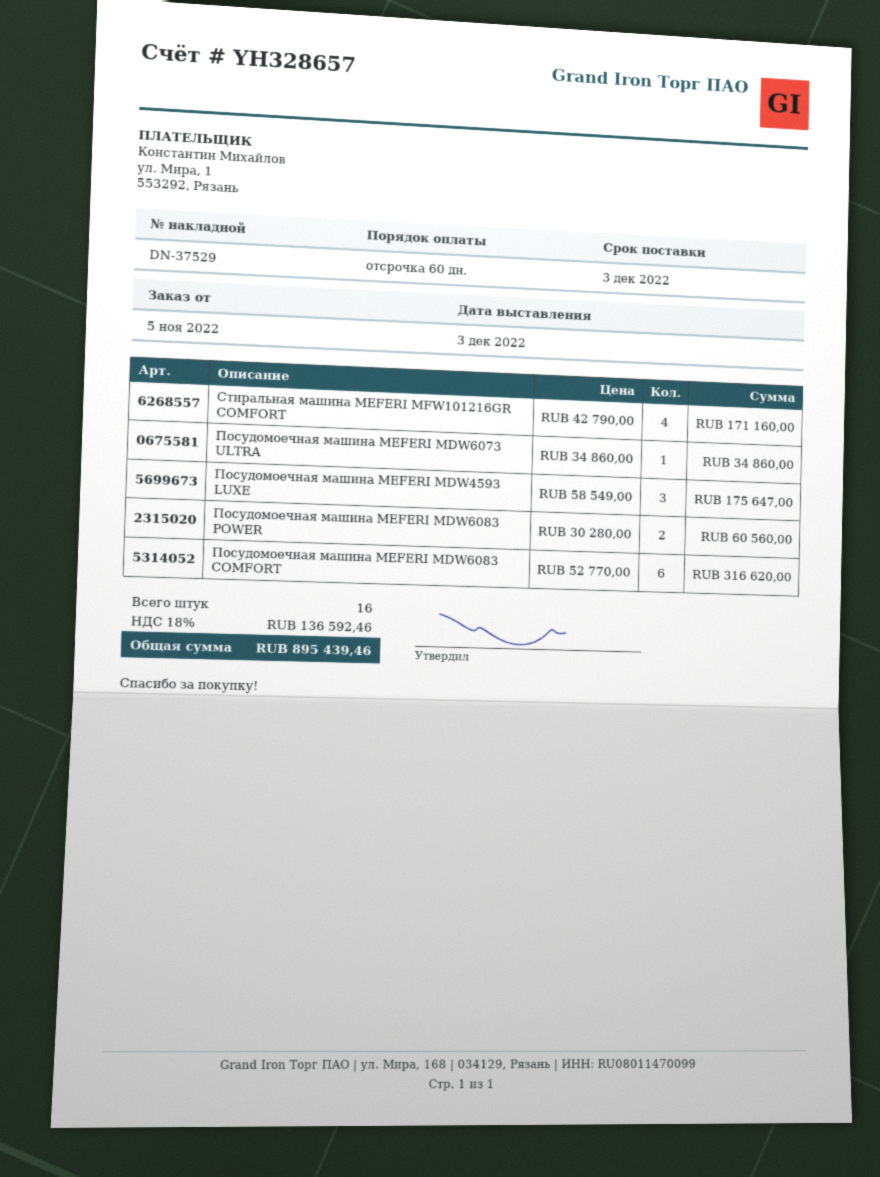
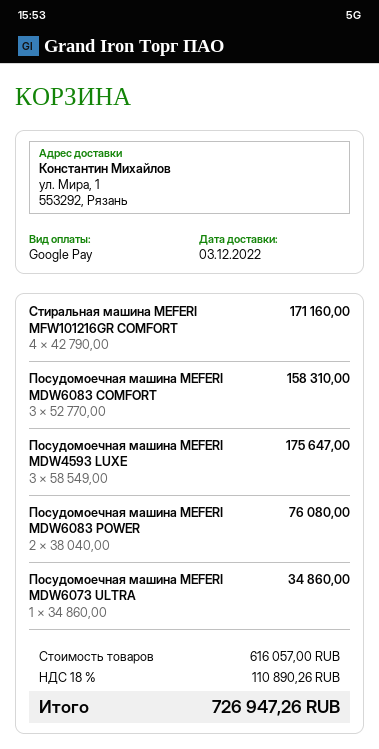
Посудомоечная машина MEFERI MDW6083 POWER: 2 x 30280.00 = 60560.00 -> 2 x 38040.00 = 76080.00
Посудомоечная машина MEFERI MDW6083 COMFORT: 6 x 52770.00 = 316620.00 -> 3 x 52770.00 = 158310.00
tax: 18% = 136592.46 -> 18% = 110890.26
total: 895439.46 -> 726947.26

